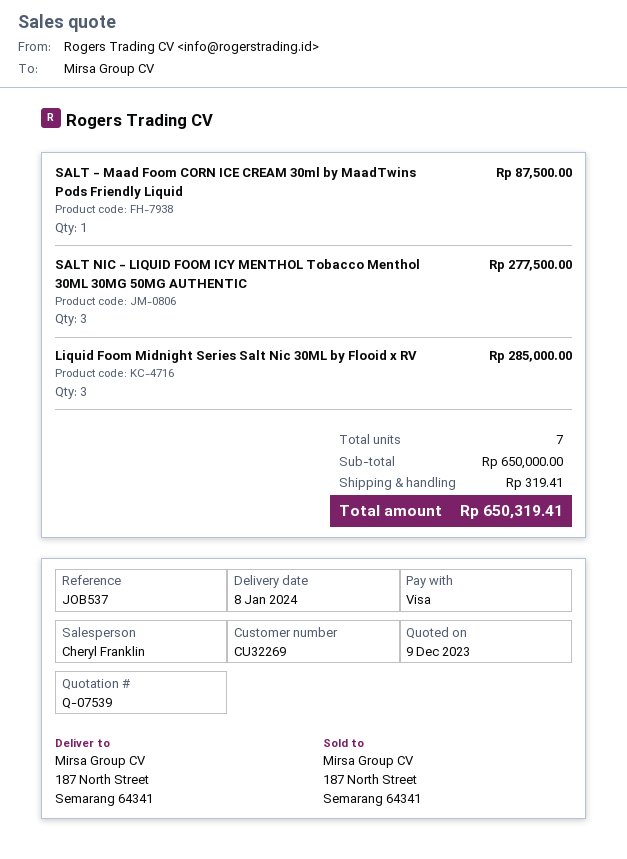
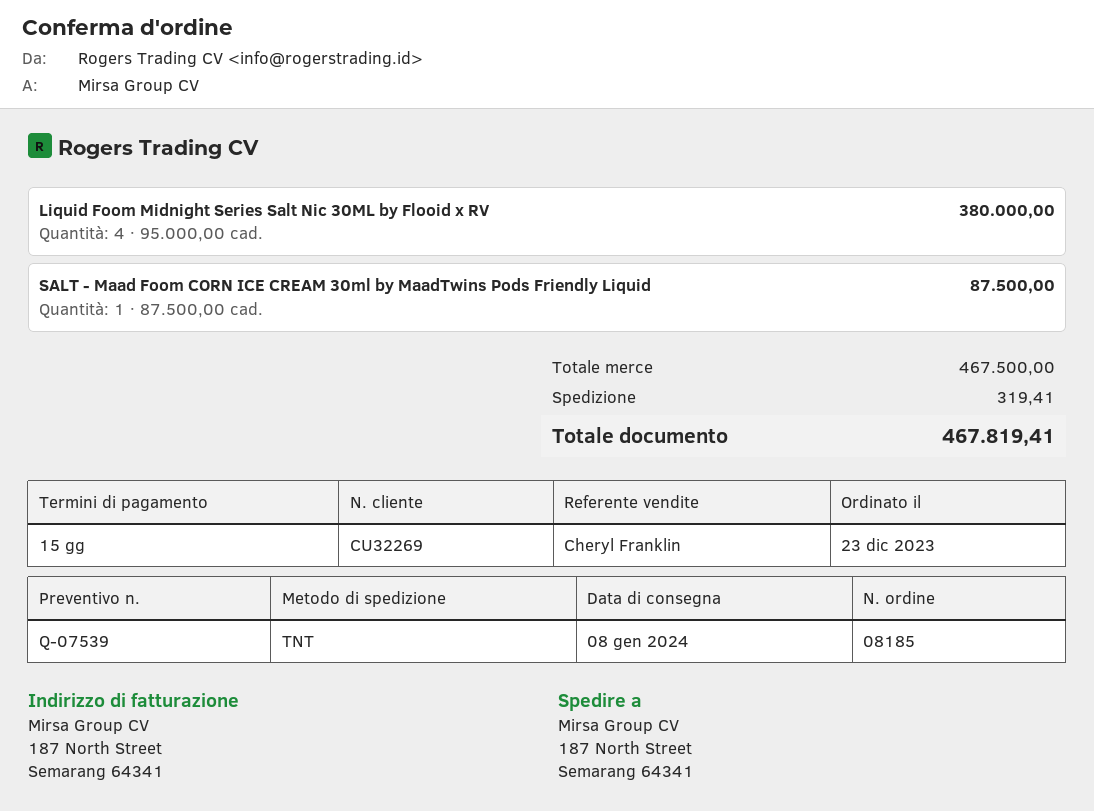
SALT NIC - LIQUID FOOM ICY MENTHOL Tobacco Menthol 30ML 30MG 50MG AUTHENTIC: 3 for 277500.00 -> none
Liquid Foom Midnight Series Salt Nic 30ML by Flooid x RV: 3 for 285000.00 -> 4 for 380000.00
subtotal: 650000.00 -> 467500.00
total: 650319.41 -> 467819.41

